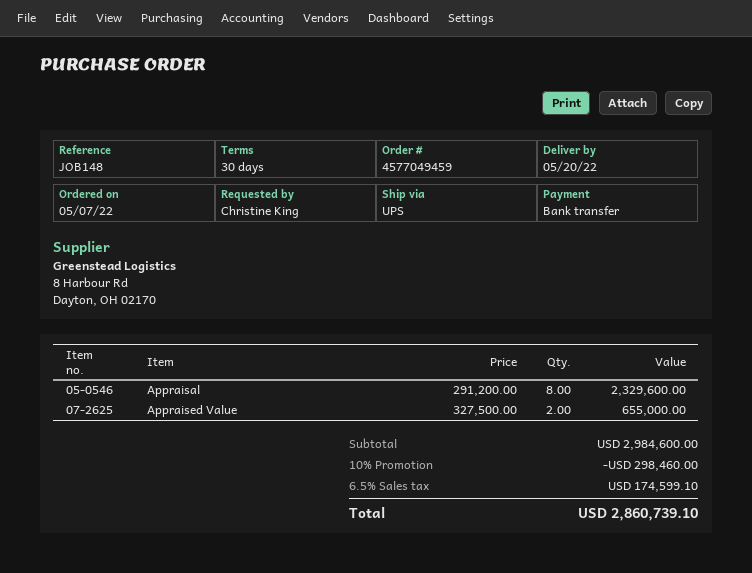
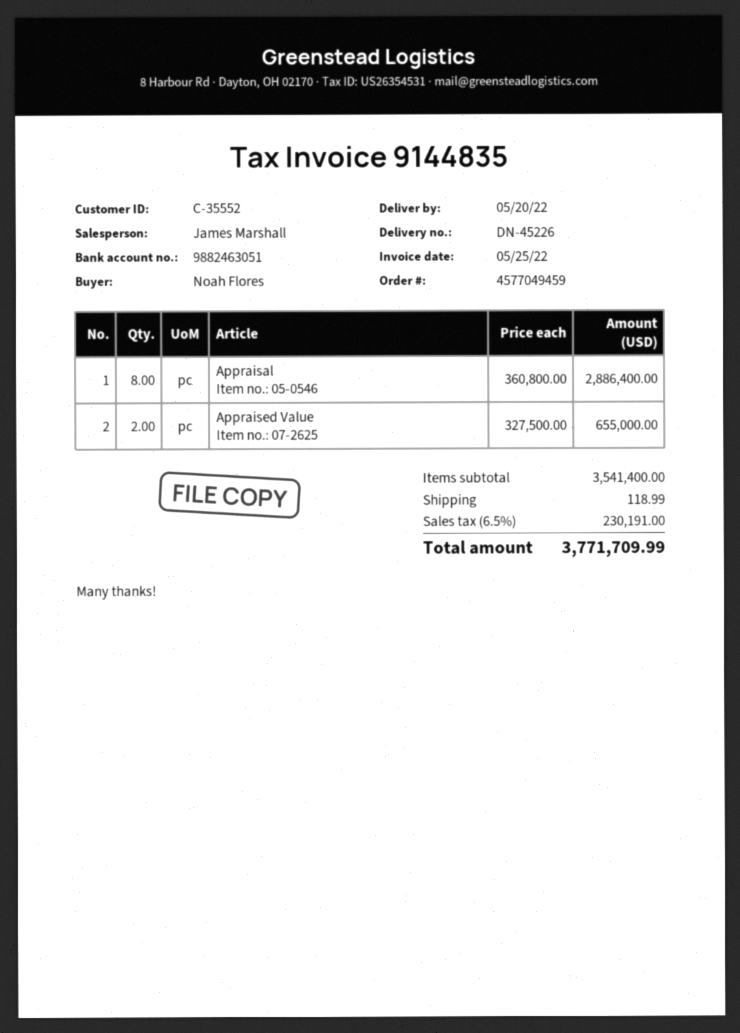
ordered by: Christine King -> Noah Flores
Appraisal: 8 x 291200.00 = 2329600.00 -> 8 x 360800.00 = 2886400.00
subtotal: 2984600.00 -> 3541400.00
discount: 10% = 298460.00 -> none
shipping: none -> 118.99
tax: 6.5% = 174599.10 -> 6.5% = 230191.00
total: 2860739.10 -> 3771709.99

